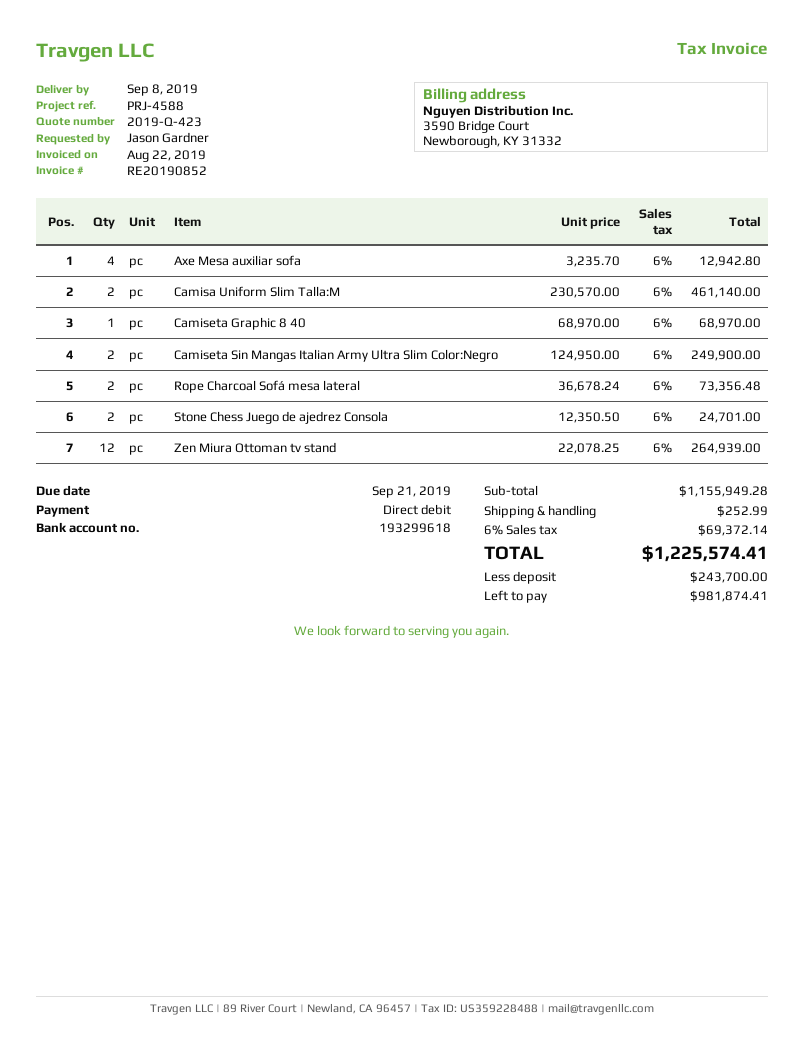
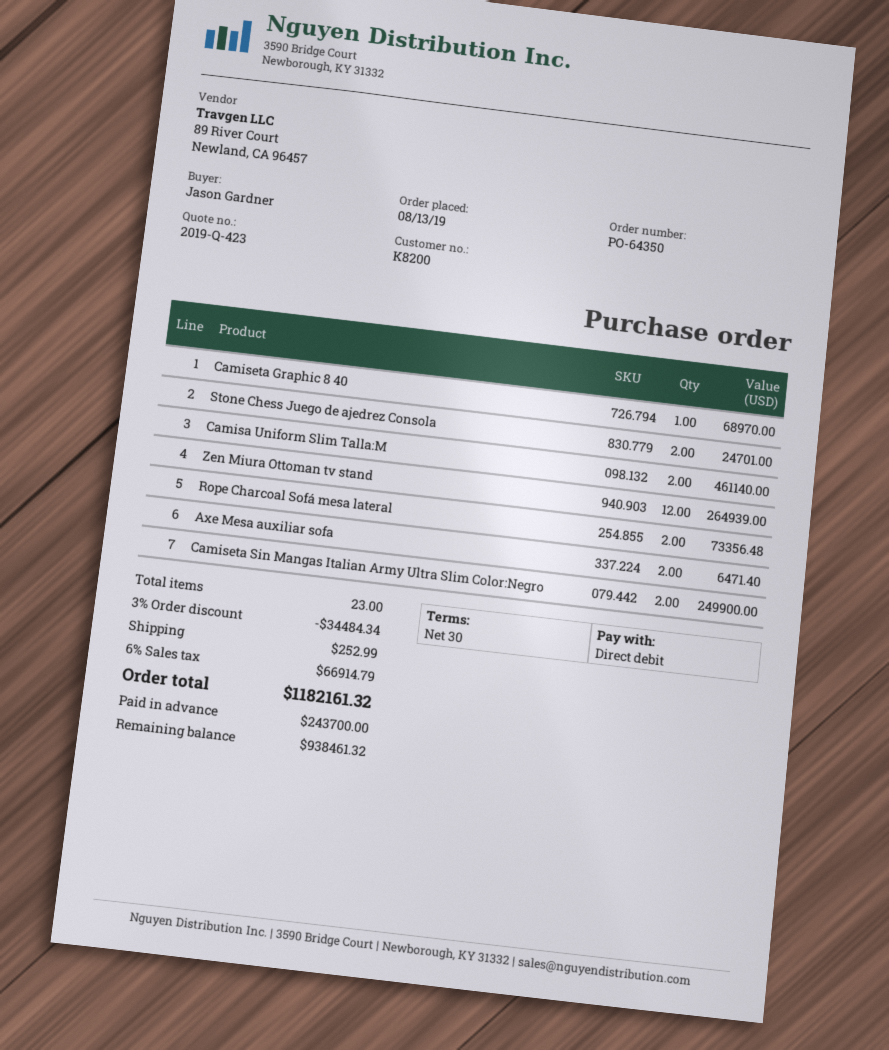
Axe Mesa auxiliar sofa: 4 for 12942.80 -> 2 for 6471.40
discount: none -> 3% = 34484.34
tax: 6% = 69372.14 -> 6% = 66914.79
total: 1225574.41 -> 1182161.32
balance: 981874.41 -> 938461.32

